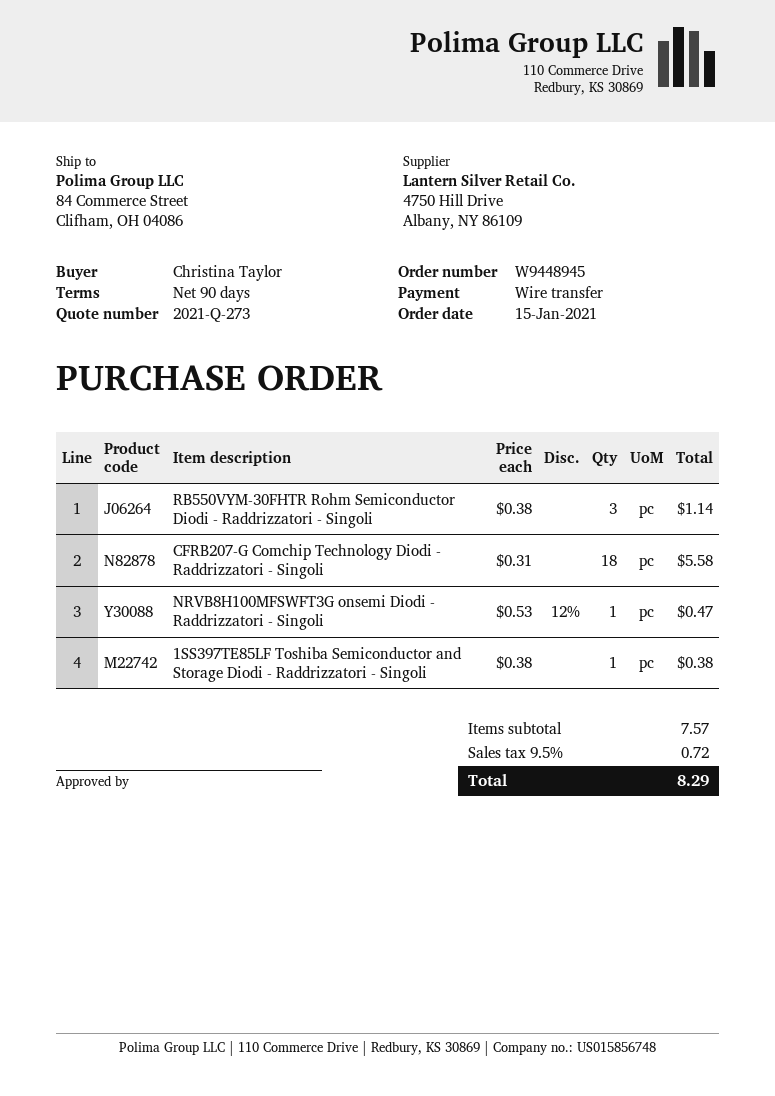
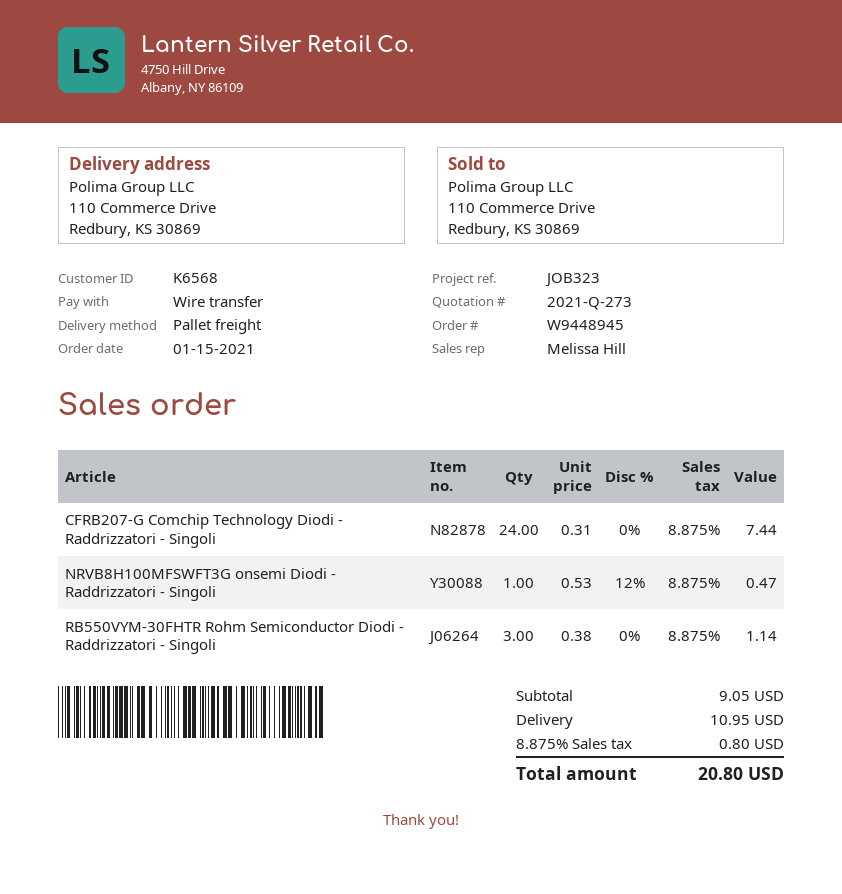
ship to: 84 Commerce Street, Clifham, OH 04086 -> 110 Commerce Drive, Redbury, KS 30869
CFRB207-G Comchip Technology Diodi - Raddrizzatori - Singoli: 18 x 0.31 = 5.58 -> 24 x 0.31 = 7.44
1SS397TE85LF Toshiba Semiconductor and Storage Diodi - Raddrizzatori - Singoli: 1 x 0.38 = 0.38 -> none
subtotal: 7.57 -> 9.05
shipping: none -> 10.95
tax: 9.5% = 0.72 -> 8.875% = 0.80
total: 8.29 -> 20.80

